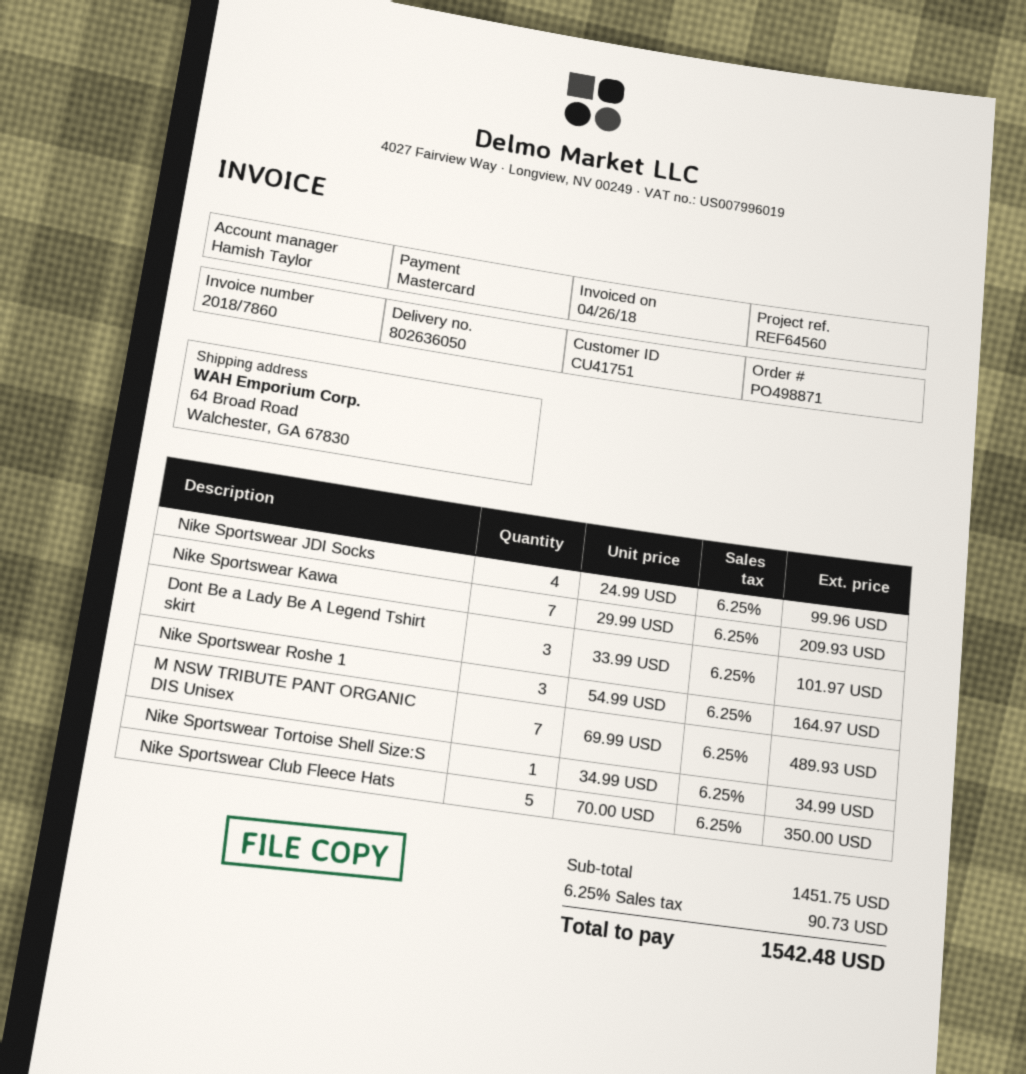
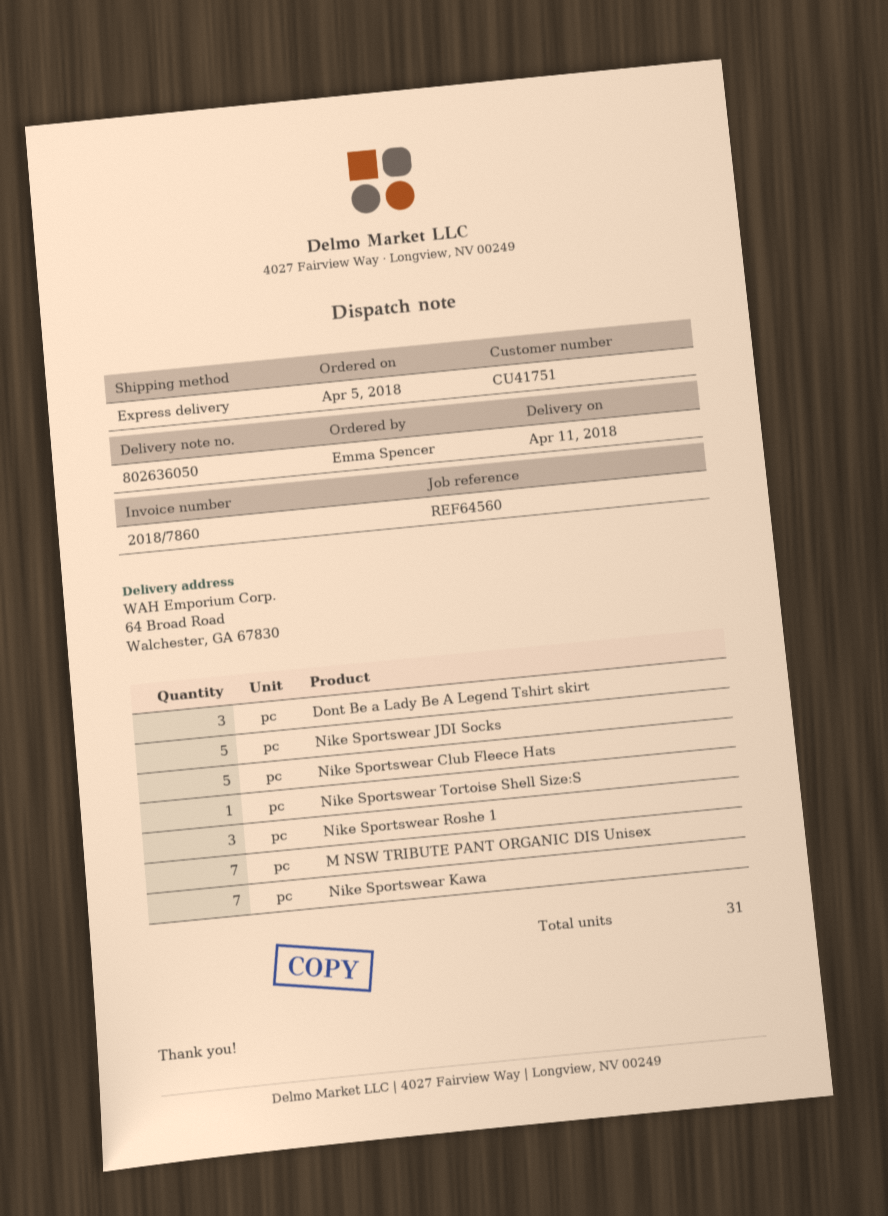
Nike Sportswear JDI Socks: 4 -> 5

